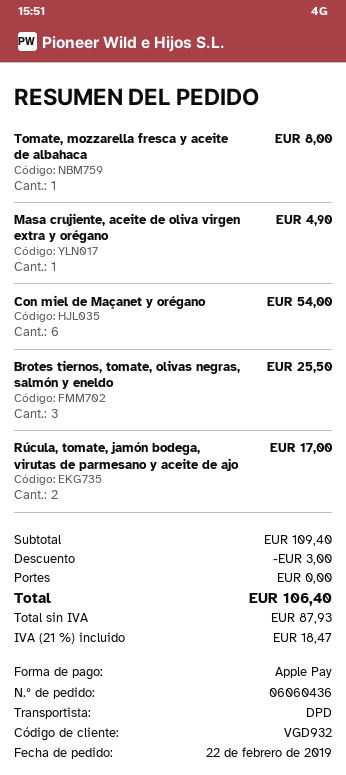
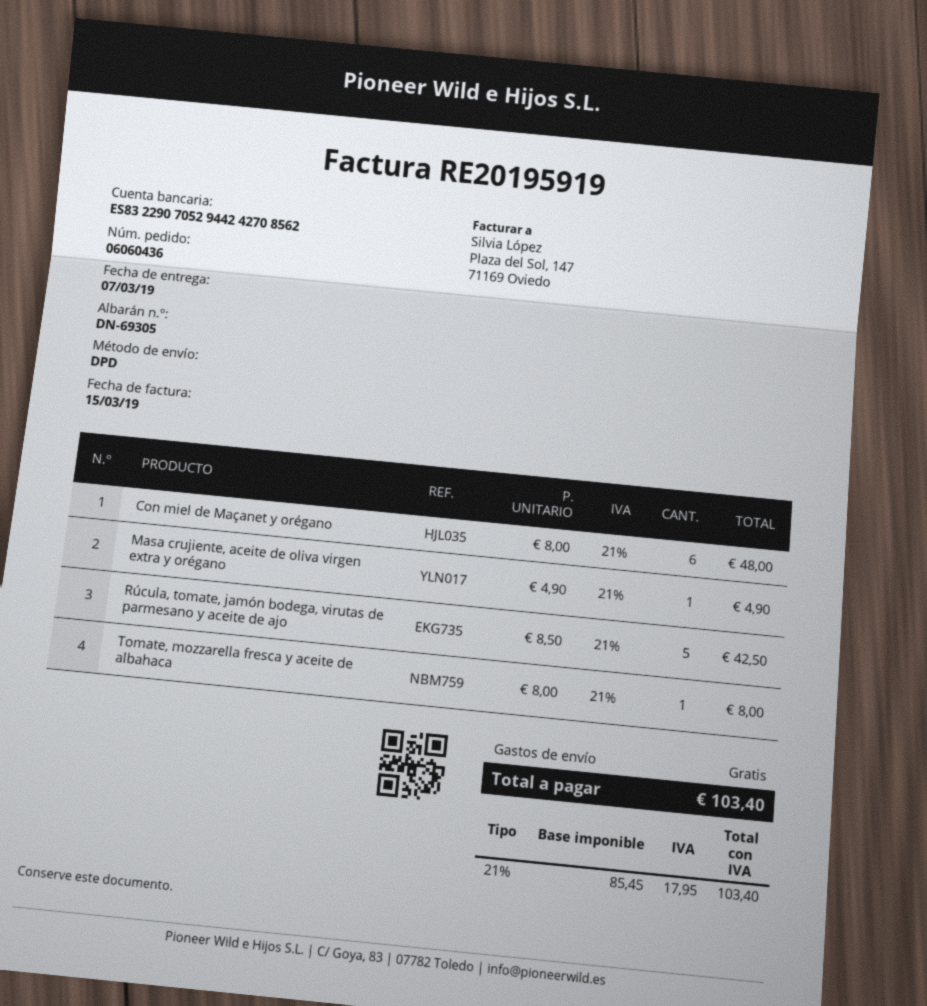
Con miel de Maçanet y orégano: 6 for 54.00 -> 6 for 48.00
Brotes tiernos, tomate, olivas negras, salmón y eneldo: 3 for 25.50 -> none
Rúcula, tomate, jamón bodega, virutas de parmesano y aceite de ajo: 2 for 17.00 -> 5 for 42.50
discount: 3.00 -> none
net: 87.93 -> 85.45
tax: 21% = 18.47 -> 21% = 17.95
total: 106.40 -> 103.40

